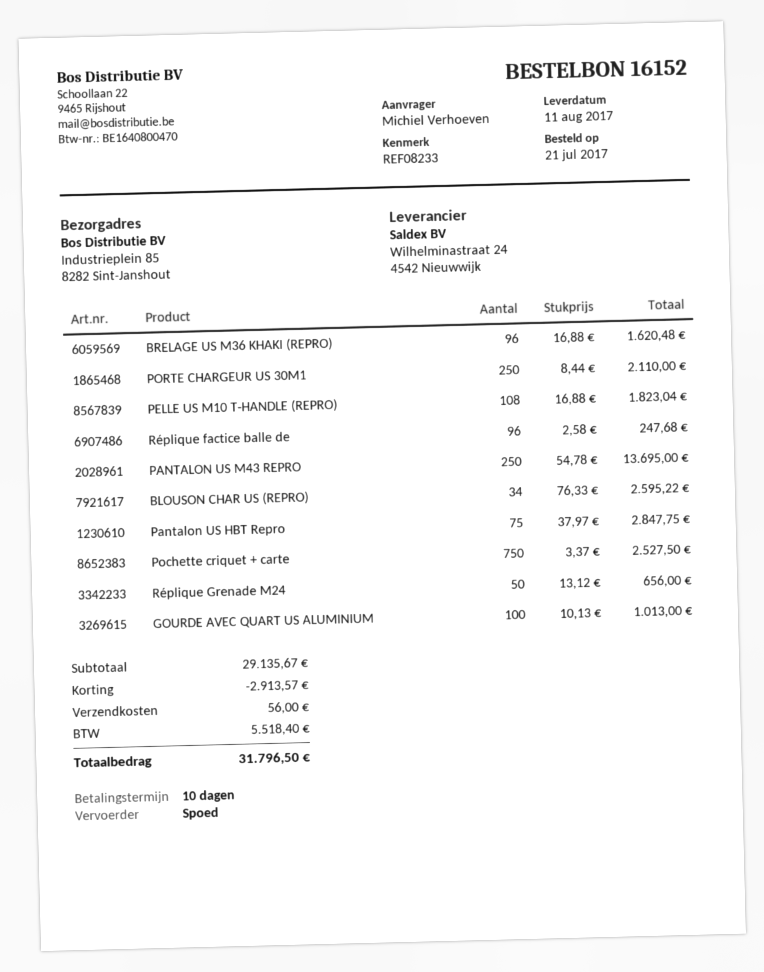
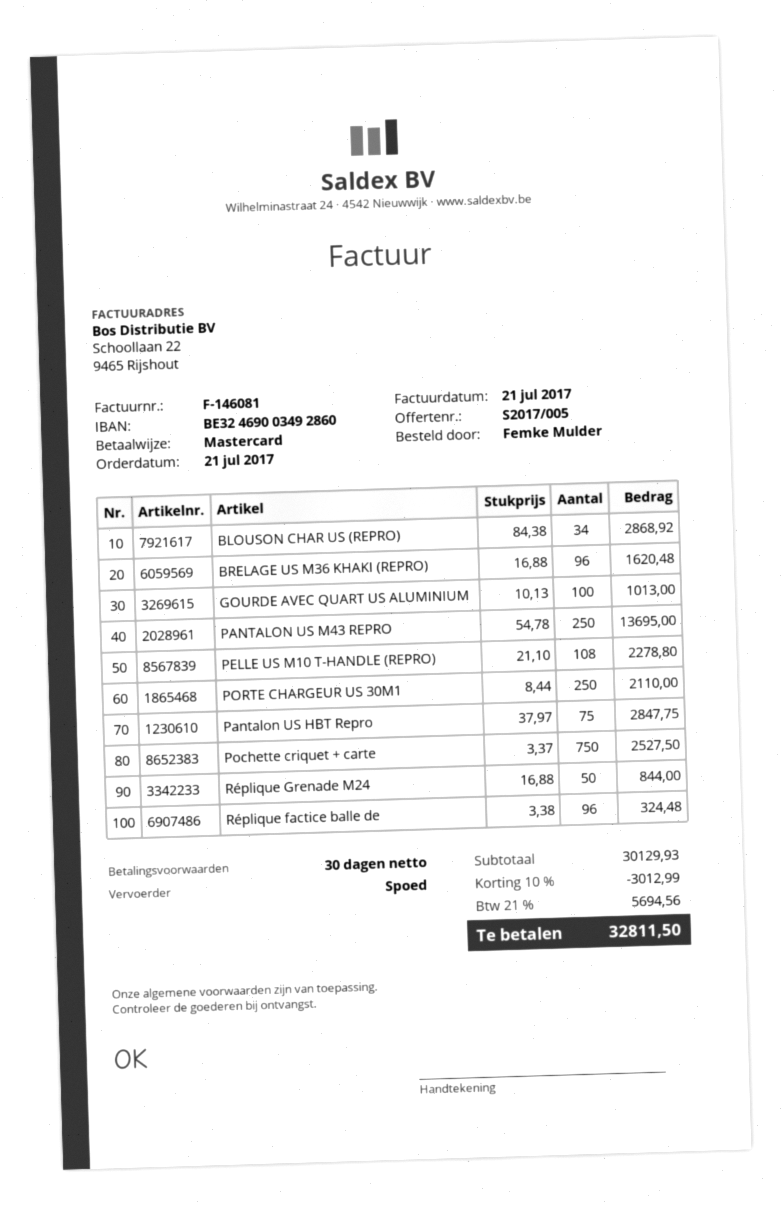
payment terms: 10 days -> 30 days
ordered by: Michiel Verhoeven -> Femke Mulder
PELLE US M10 T-HANDLE (REPRO): 108 x 16.88 = 1823.04 -> 108 x 21.10 = 2278.80
Réplique factice balle de: 96 x 2.58 = 247.68 -> 96 x 3.38 = 324.48
BLOUSON CHAR US (REPRO): 34 x 76.33 = 2595.22 -> 34 x 84.38 = 2868.92
Réplique Grenade M24: 50 x 13.12 = 656.00 -> 50 x 16.88 = 844.00
subtotal: 29135.67 -> 30129.93
discount: 2913.57 -> 3012.99
shipping: 56.00 -> none
tax: 5518.40 -> 5694.56
total: 31796.50 -> 32811.50

